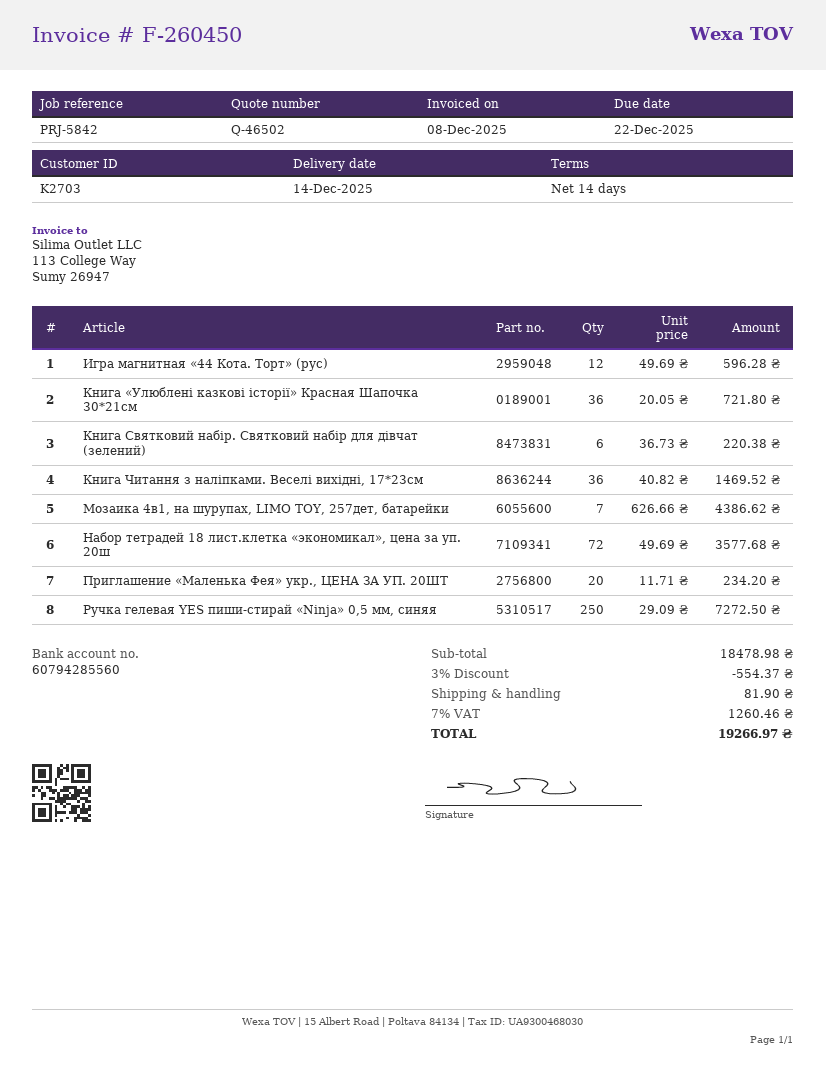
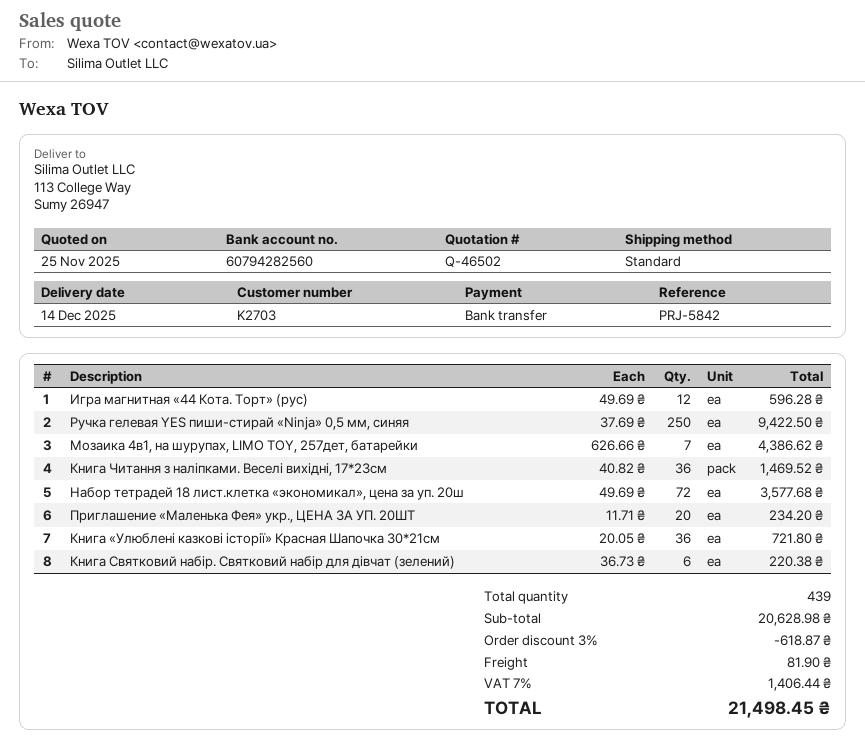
bank account: 60794285560 -> 60794282560
Ручка гелевая YES пиши-стирай «Ninja» 0,5 мм, синяя: 250 x 29.09 = 7272.50 -> 250 x 37.69 = 9422.50
subtotal: 18478.98 -> 20628.98
discount: 3% = 554.37 -> 3% = 618.87
tax: 7% = 1260.46 -> 7% = 1406.44
total: 19266.97 -> 21498.45

